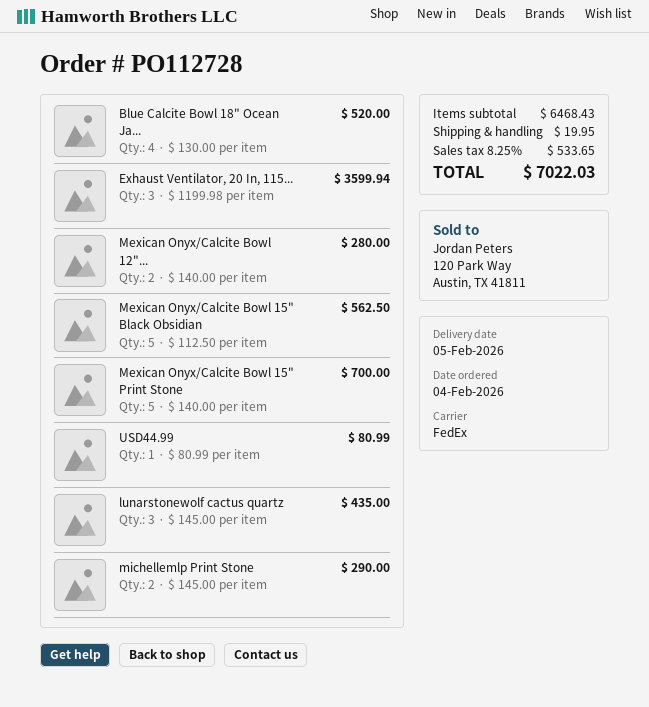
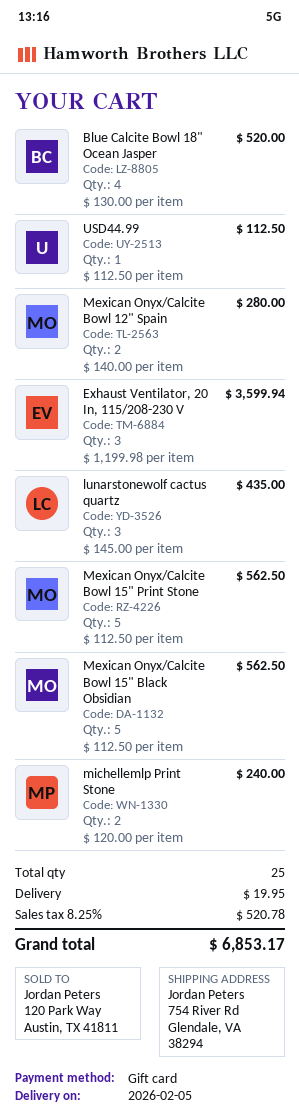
Mexican Onyx/Calcite Bowl 15" Print Stone: 5 x 140.00 = 700.00 -> 5 x 112.50 = 562.50
USD44.99: 1 x 80.99 = 80.99 -> 1 x 112.50 = 112.50
michellemlp Print Stone: 2 x 145.00 = 290.00 -> 2 x 120.00 = 240.00
tax: 8.25% = 533.65 -> 8.25% = 520.78
total: 7022.03 -> 6853.17

